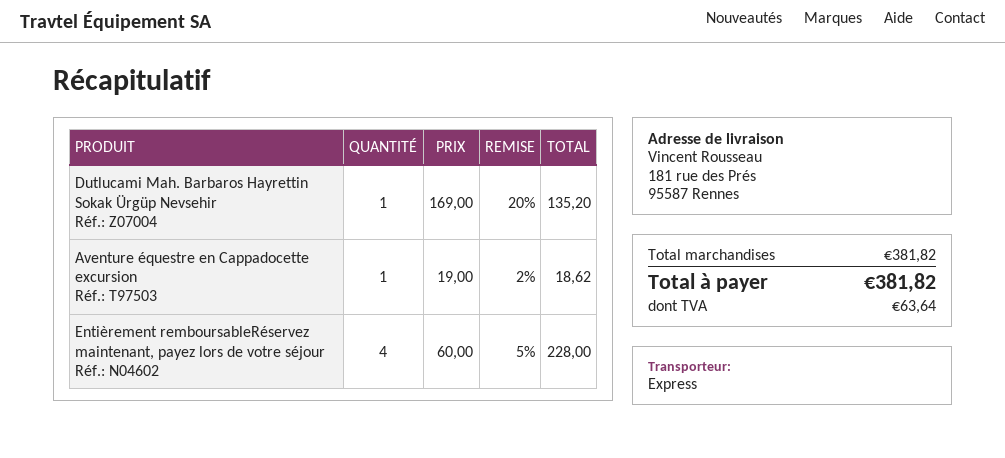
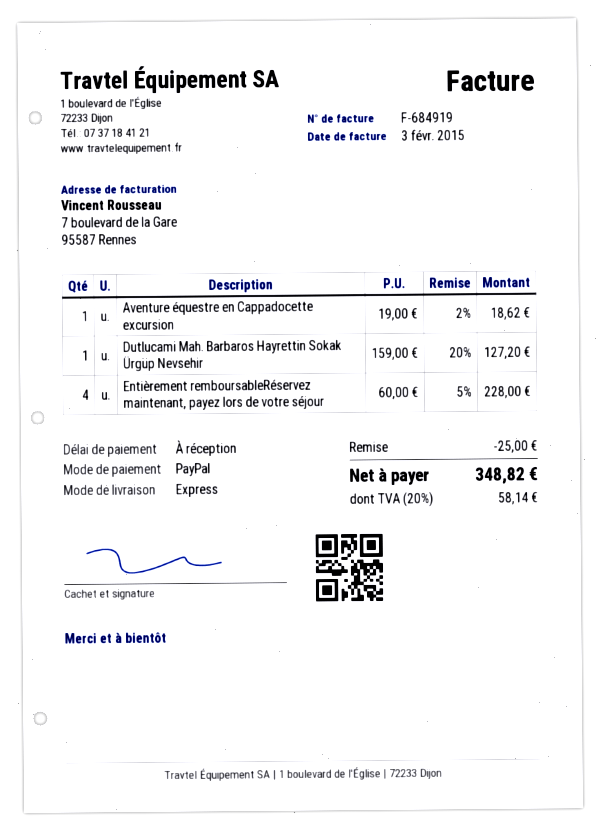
Dutlucami Mah. Barbaros Hayrettin Sokak Ürgüp Nevsehir: 1 x 169.00 - 20% = 135.20 -> 1 x 159.00 - 20% = 127.20
discount: none -> 25.00
tax: 63.64 -> 58.14
total: 381.82 -> 348.82

